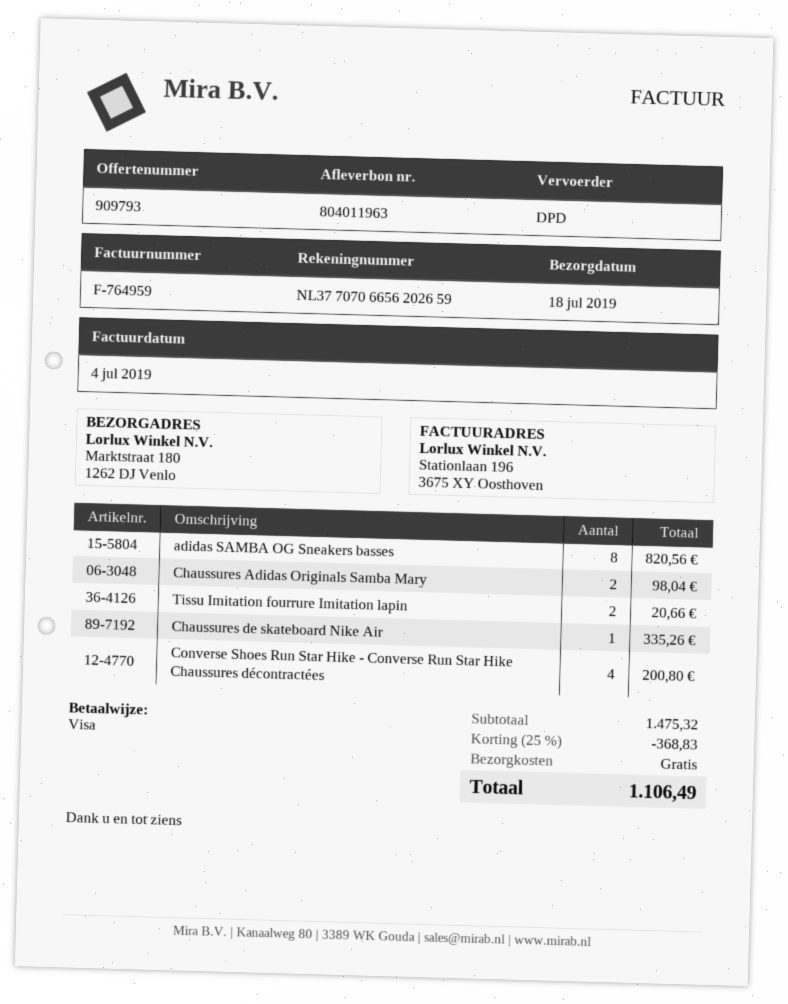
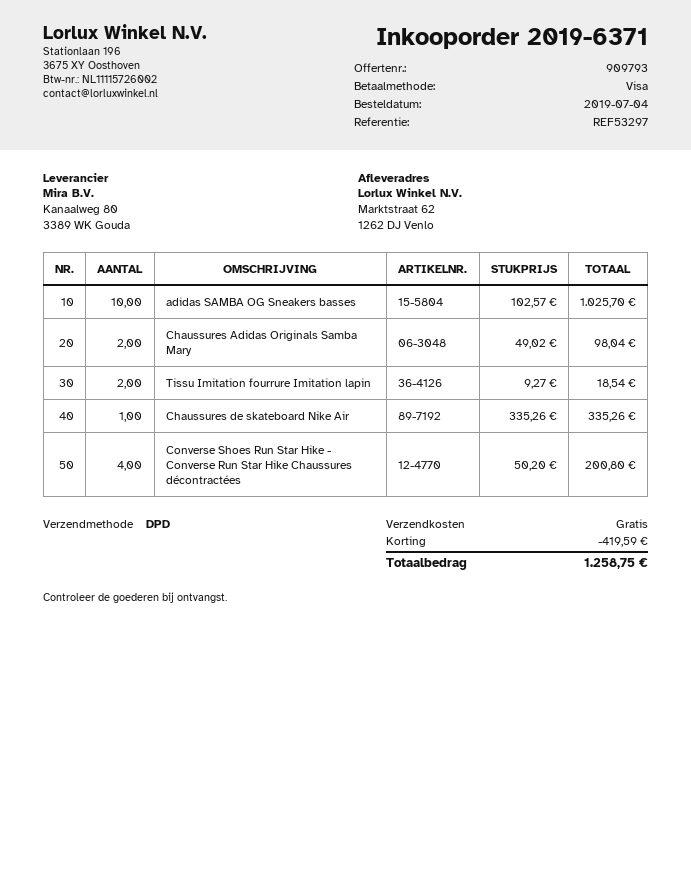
ship to: Marktstraat 180, 1262 DJ Venlo -> Marktstraat 62, 1262 DJ Venlo
adidas SAMBA OG Sneakers basses: 8 for 820.56 -> 10 for 1025.70
Tissu Imitation fourrure Imitation lapin: 2 for 20.66 -> 2 for 18.54
discount: 368.83 -> 419.59
total: 1106.49 -> 1258.75

